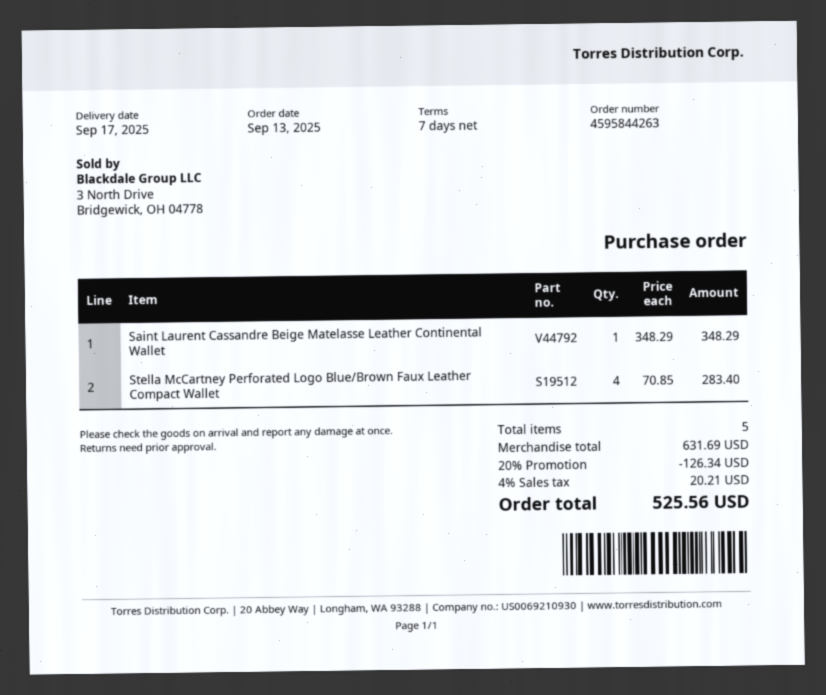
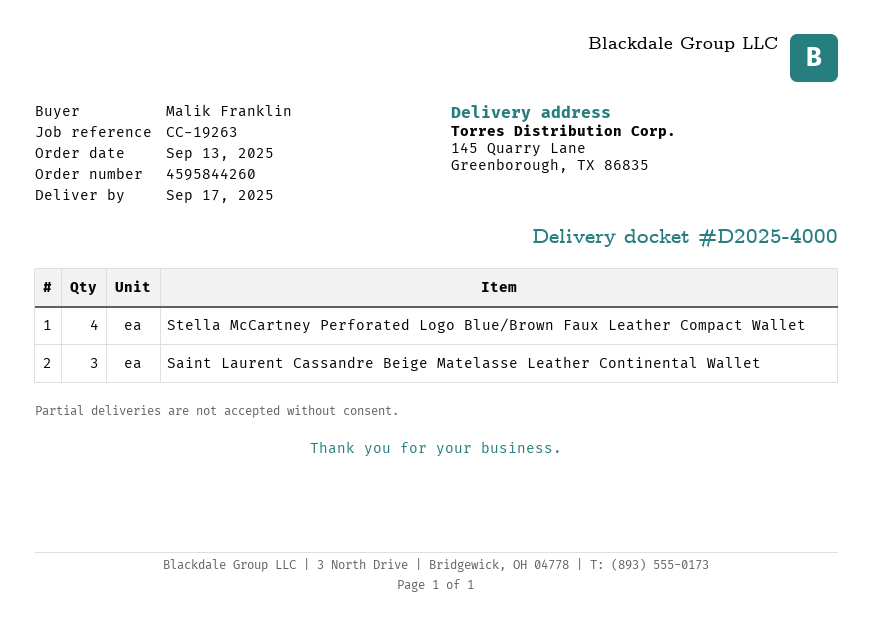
order number: 4595844263 -> 4595844260
Saint Laurent Cassandre Beige Matelasse Leather Continental Wallet: 1 -> 3

